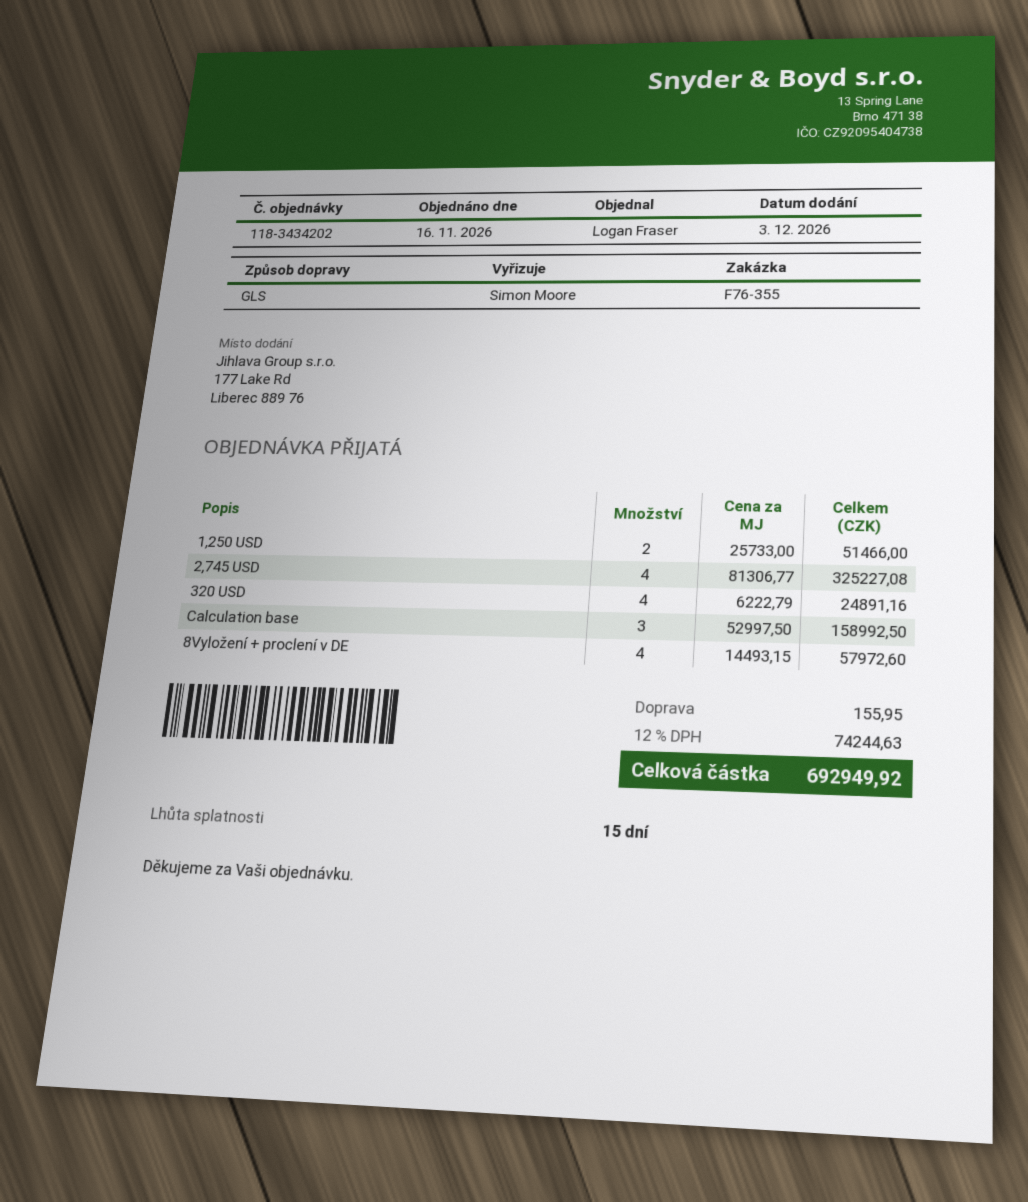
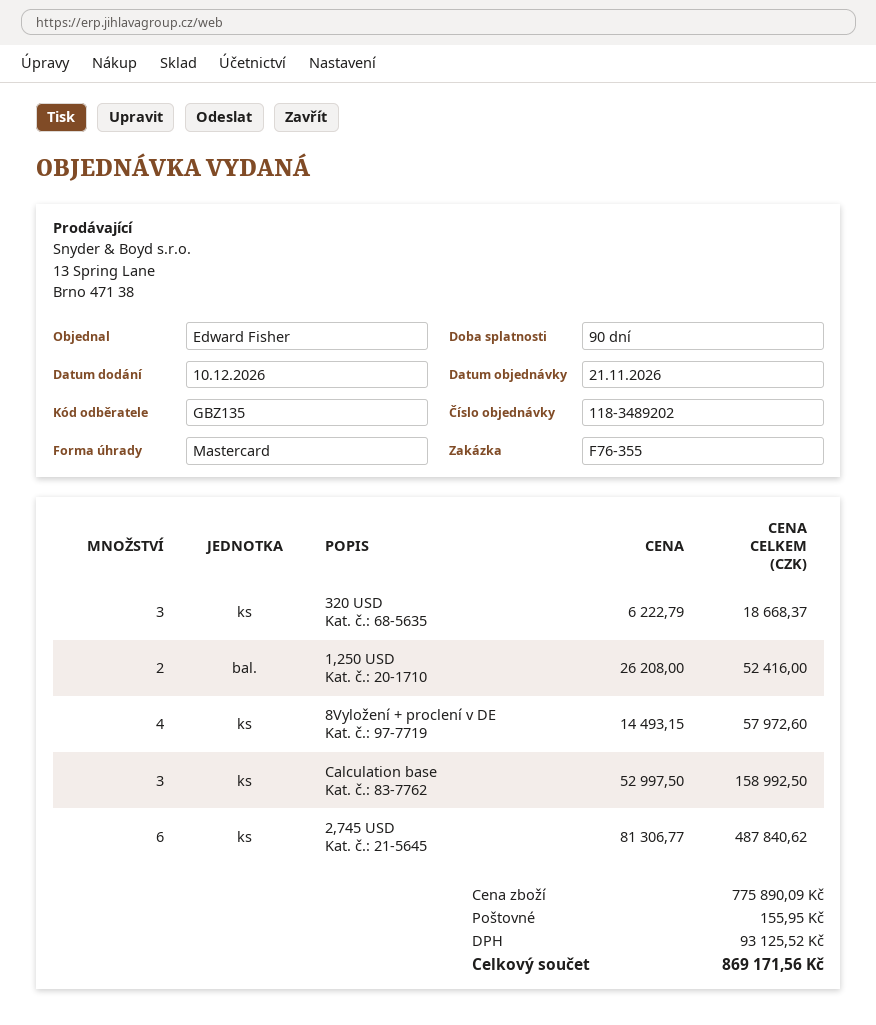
order number: 118-3434202 -> 118-3489202
order date: 2026-11-16 -> 2026-11-21
delivery date: 2026-12-03 -> 2026-12-10
payment terms: 15 days -> 90 days
ordered by: Logan Fraser -> Edward Fisher
1,250 USD: 2 x 25733.00 = 51466.00 -> 2 x 26208.00 = 52416.00
2,745 USD: 4 x 81306.77 = 325227.08 -> 6 x 81306.77 = 487840.62
320 USD: 4 x 6222.79 = 24891.16 -> 3 x 6222.79 = 18668.37
tax: 74244.63 -> 93125.52
total: 692949.92 -> 869171.56

